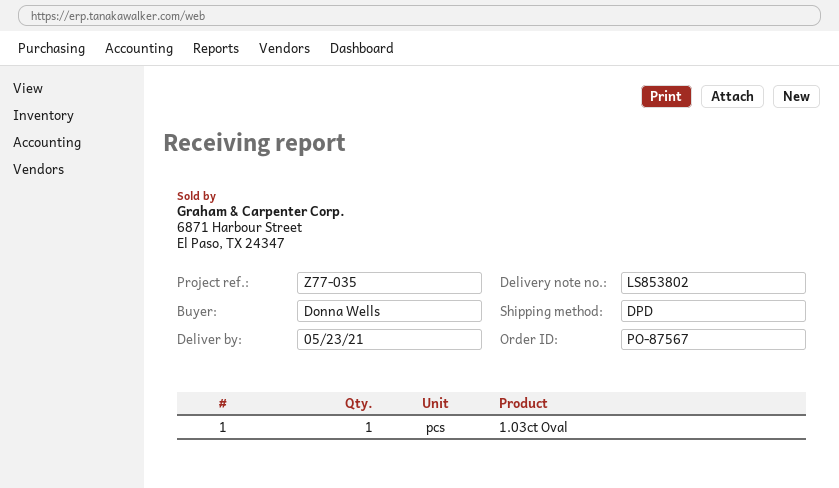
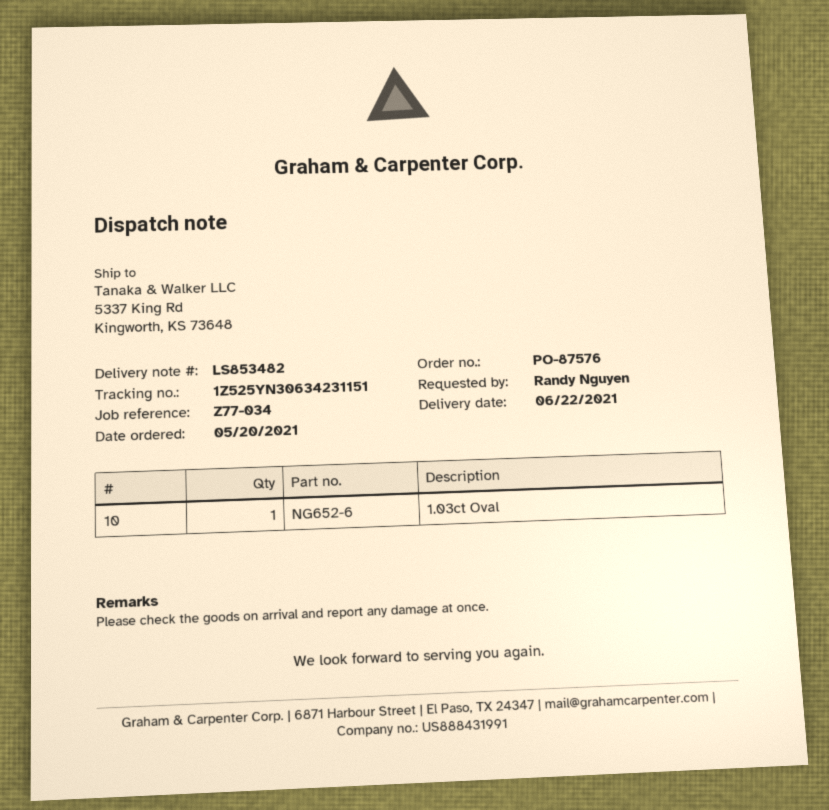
order number: PO-87567 -> PO-87576
delivery note number: LS853802 -> LS853482
delivery date: 2021-05-23 -> 2021-06-22
reference: Z77-035 -> Z77-034
ordered by: Donna Wells -> Randy Nguyen

